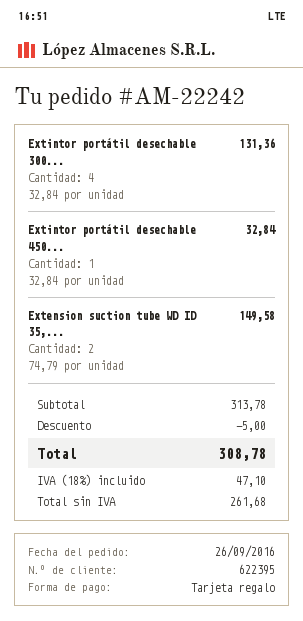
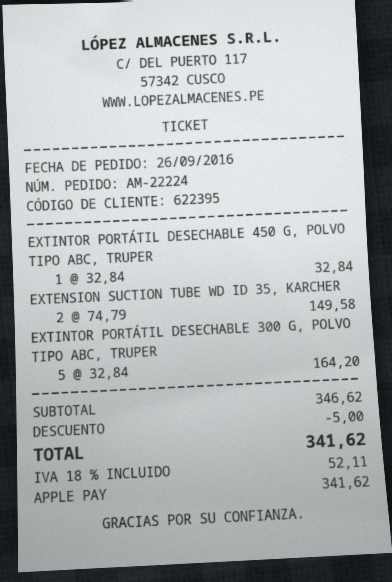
order number: AM-22242 -> AM-22224
payment method: gift card -> Apple Pay
Extintor portátil desechable 300...: 4 x 32.84 = 131.36 -> 5 x 32.84 = 164.20
subtotal: 313.78 -> 346.62
tax: 18% = 47.10 -> 18% = 52.11
total: 308.78 -> 341.62

